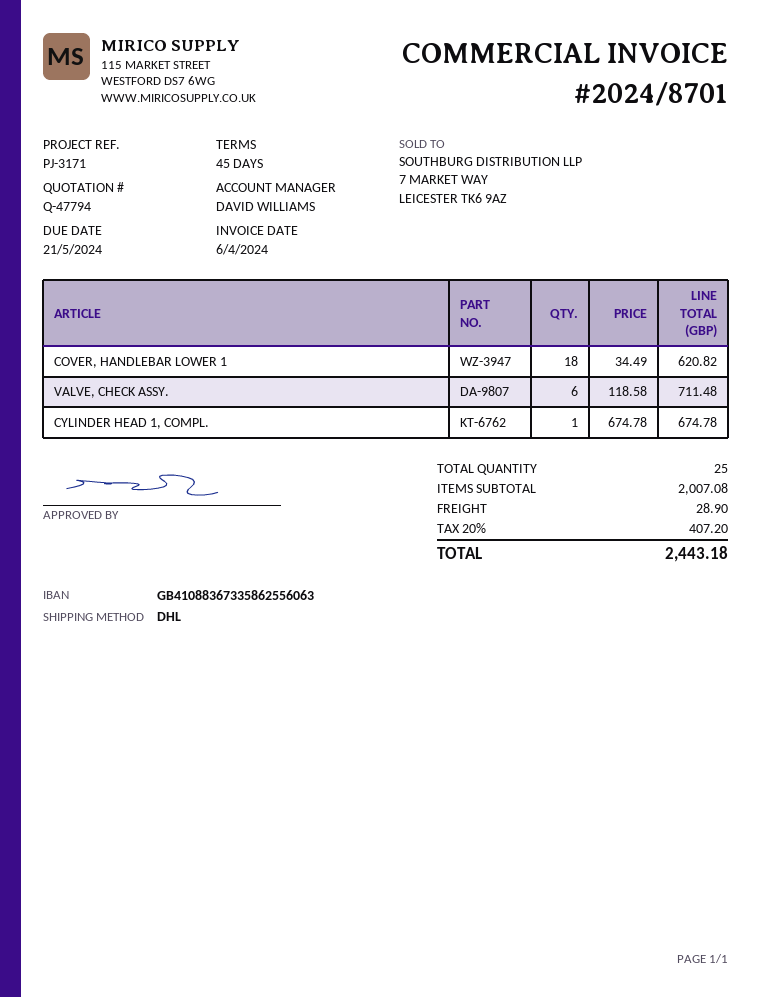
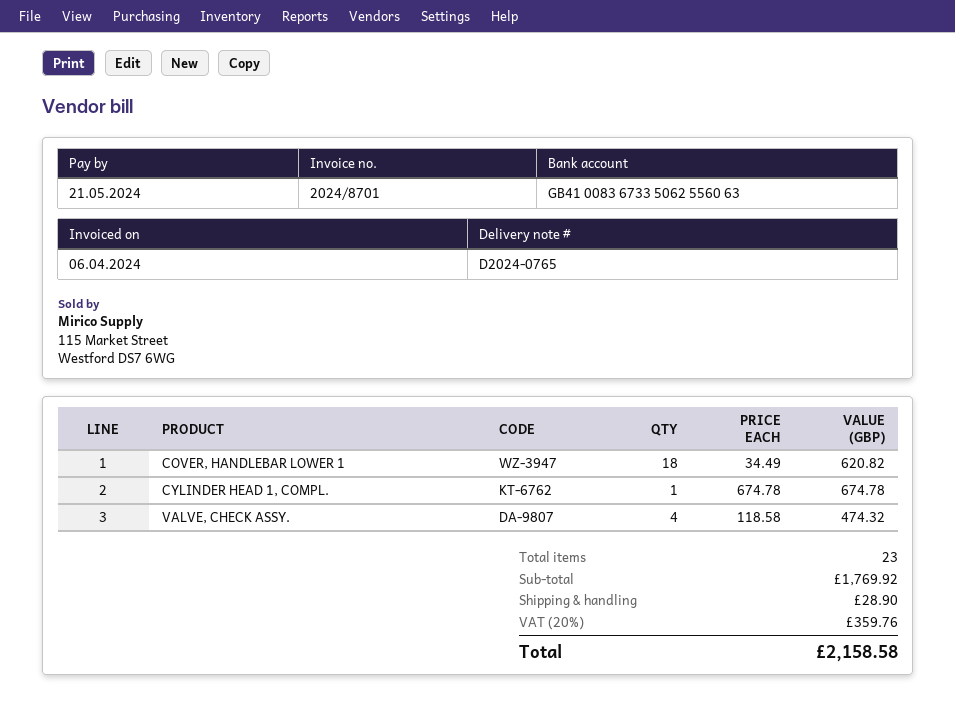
bank account: GB41088367335862556063 -> GB41008367335062556063
VALVE, CHECK ASSY.: 6 x 118.58 = 711.48 -> 4 x 118.58 = 474.32
total quantity: 25 -> 23
subtotal: 2007.08 -> 1769.92
tax: 20% = 407.20 -> 20% = 359.76
total: 2443.18 -> 2158.58

